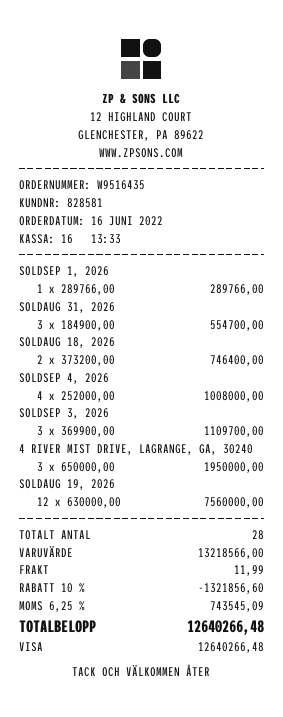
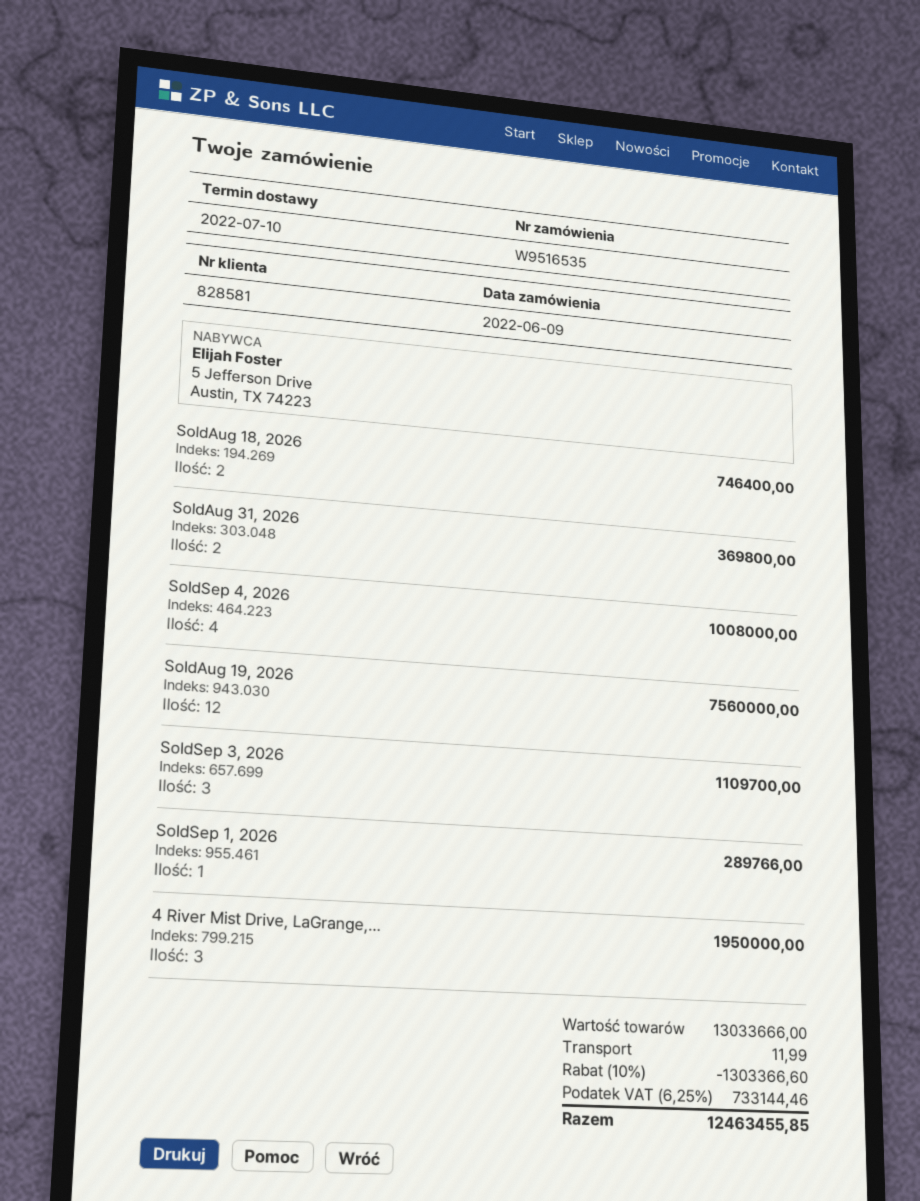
order number: W9516435 -> W9516535
order date: 2022-06-16 -> 2022-06-09
SOLDAUG 31, 2026: 3 for 554700.00 -> 2 for 369800.00
subtotal: 13218566.00 -> 13033666.00
discount: 10% = 1321856.60 -> 10% = 1303366.60
tax: 6.25% = 743545.09 -> 6.25% = 733144.46
total: 12640266.48 -> 12463455.85

